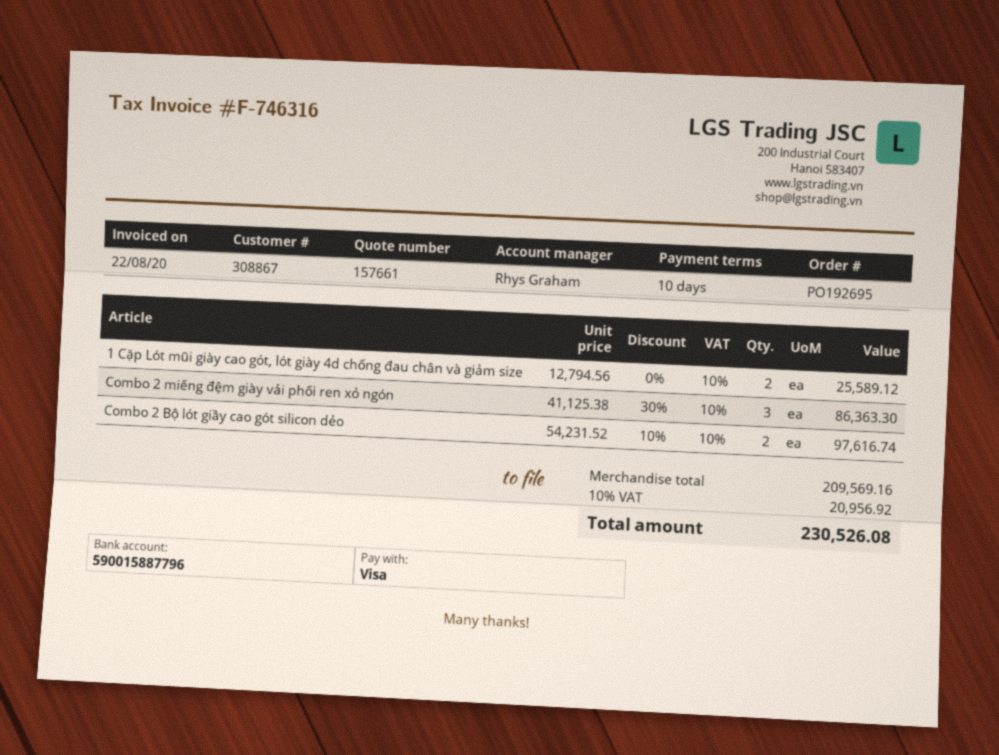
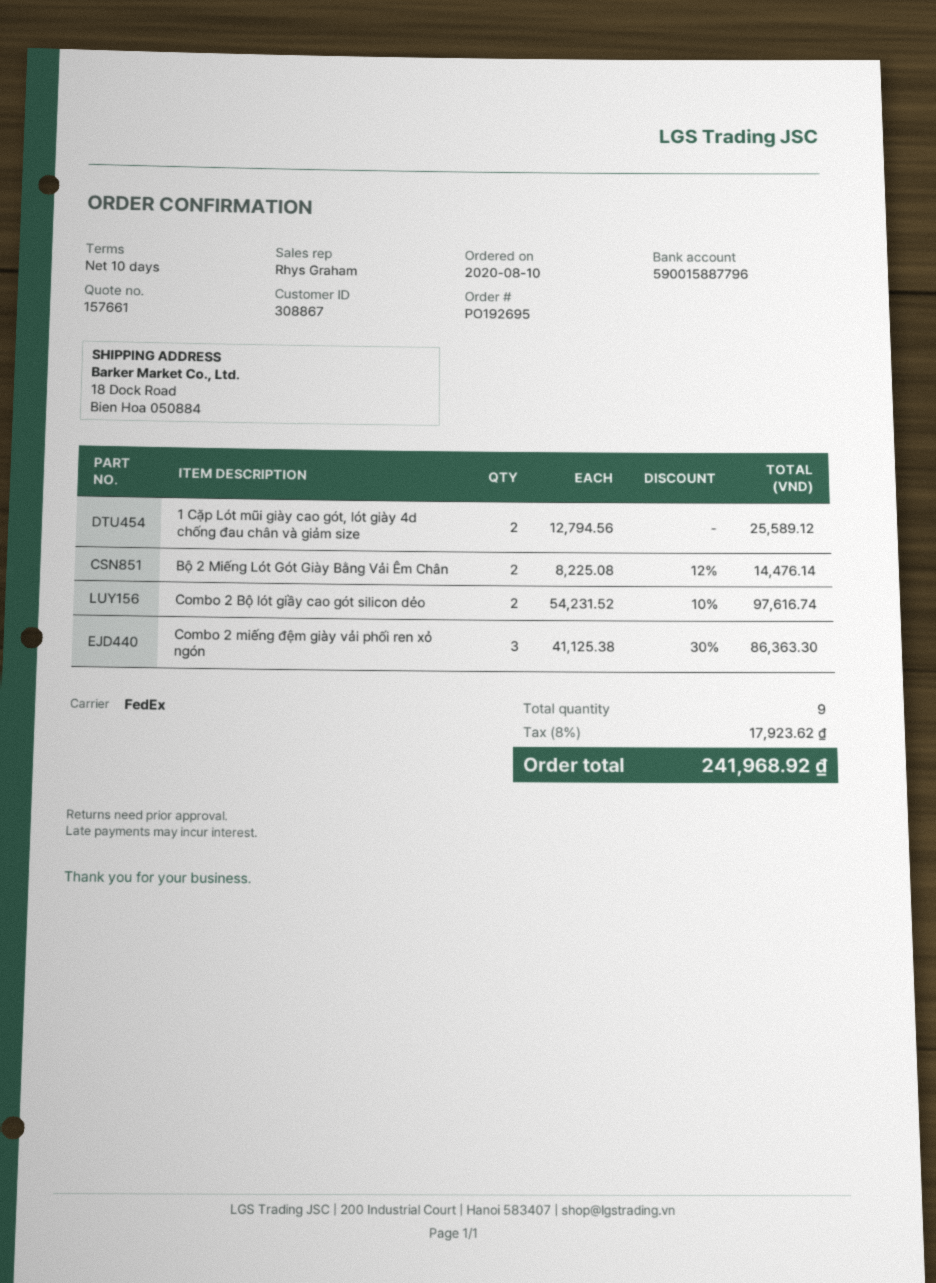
Bộ 2 Miếng Lót Gót Giày Bằng Vải Êm Chân: none -> 2 x 8225.08 - 12% = 14476.14
tax: 10% = 20956.92 -> 8% = 17923.62
total: 230526.08 -> 241968.92

